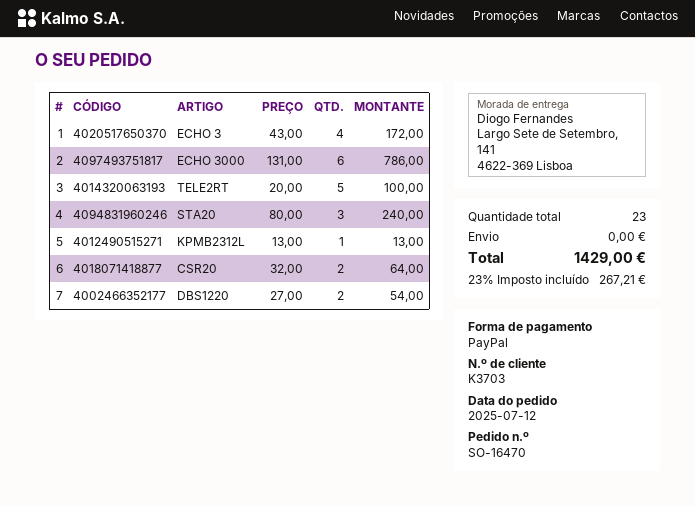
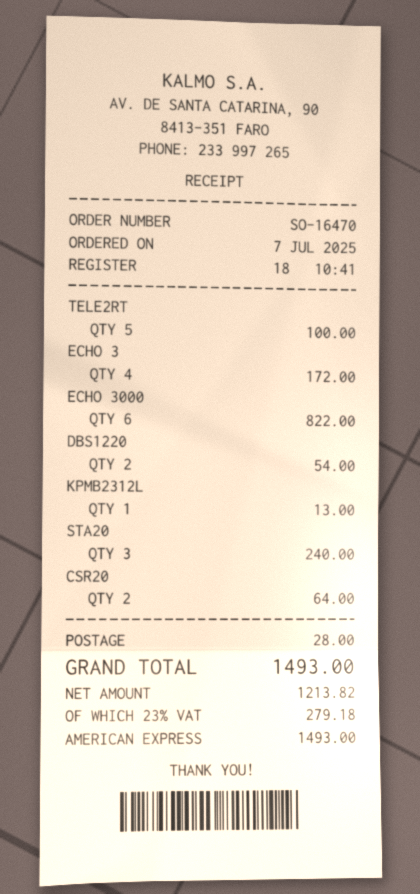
order date: 2025-07-12 -> 2025-07-07
payment method: PayPal -> American Express
ECHO 3000: 6 for 786.00 -> 6 for 822.00
shipping: 0.00 -> 28.00
tax: 23% = 267.21 -> 23% = 279.18
total: 1429.00 -> 1493.00

